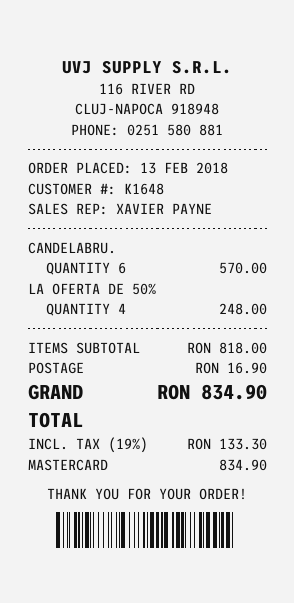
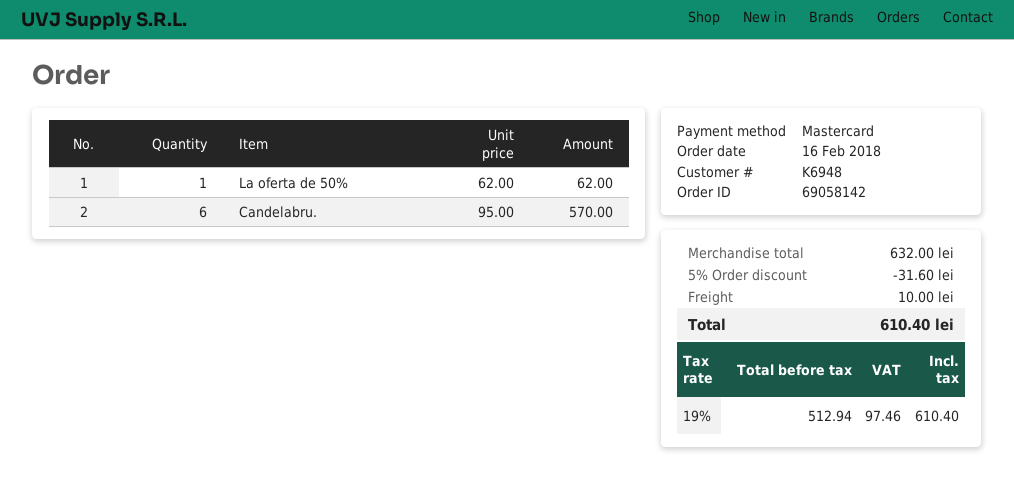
order date: 2018-02-13 -> 2018-02-16
customer number: K1648 -> K6948
LA OFERTA DE 50%: 4 for 248.00 -> 1 for 62.00
subtotal: 818.00 -> 632.00
discount: none -> 5% = 31.60
shipping: 16.90 -> 10.00
tax: 19% = 133.30 -> 19% = 97.46
total: 834.90 -> 610.40

